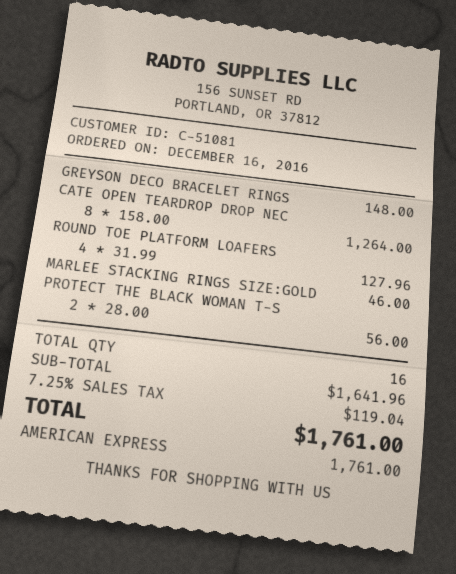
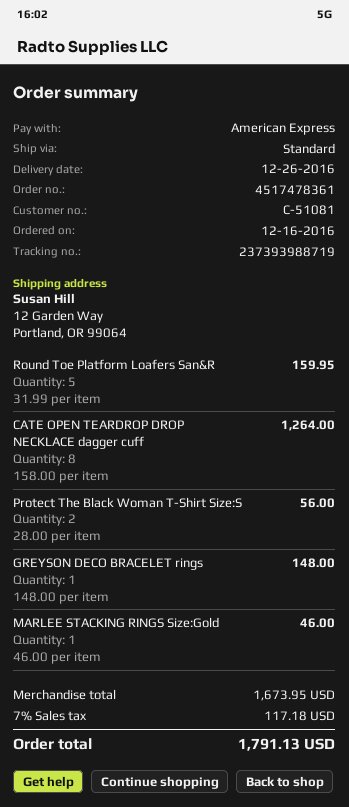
ROUND TOE PLATFORM LOAFERS: 4 x 31.99 = 127.96 -> 5 x 31.99 = 159.95
subtotal: 1641.96 -> 1673.95
tax: 7.25% = 119.04 -> 7% = 117.18
total: 1761.00 -> 1791.13

